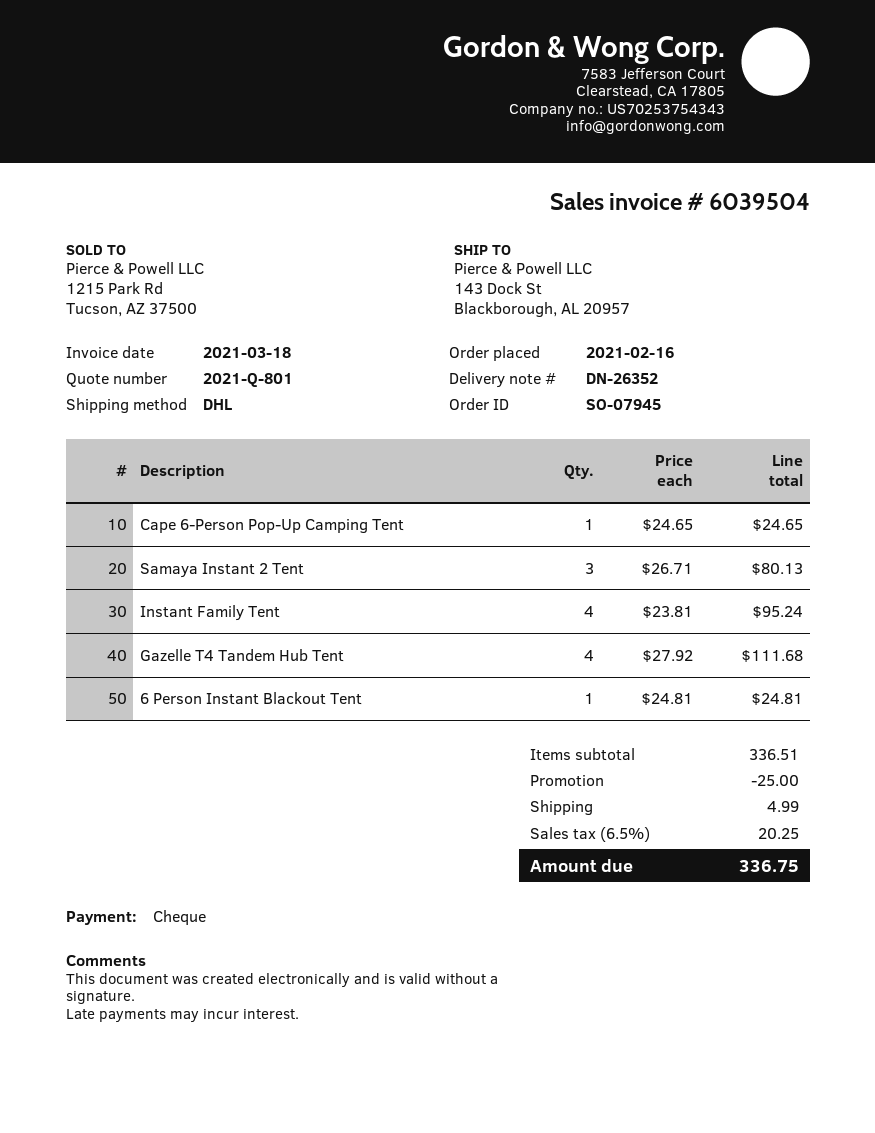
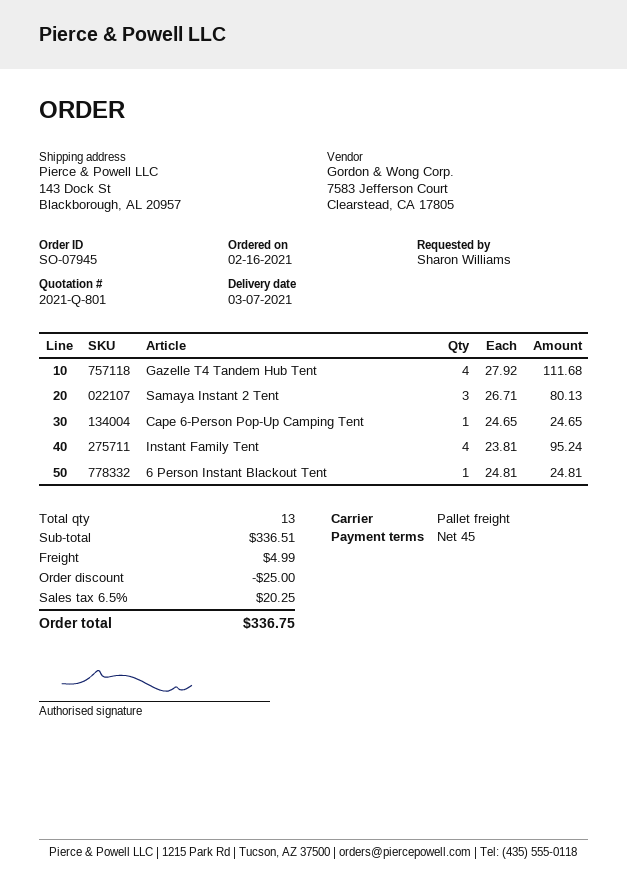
shipping method: DHL -> pallet freight

